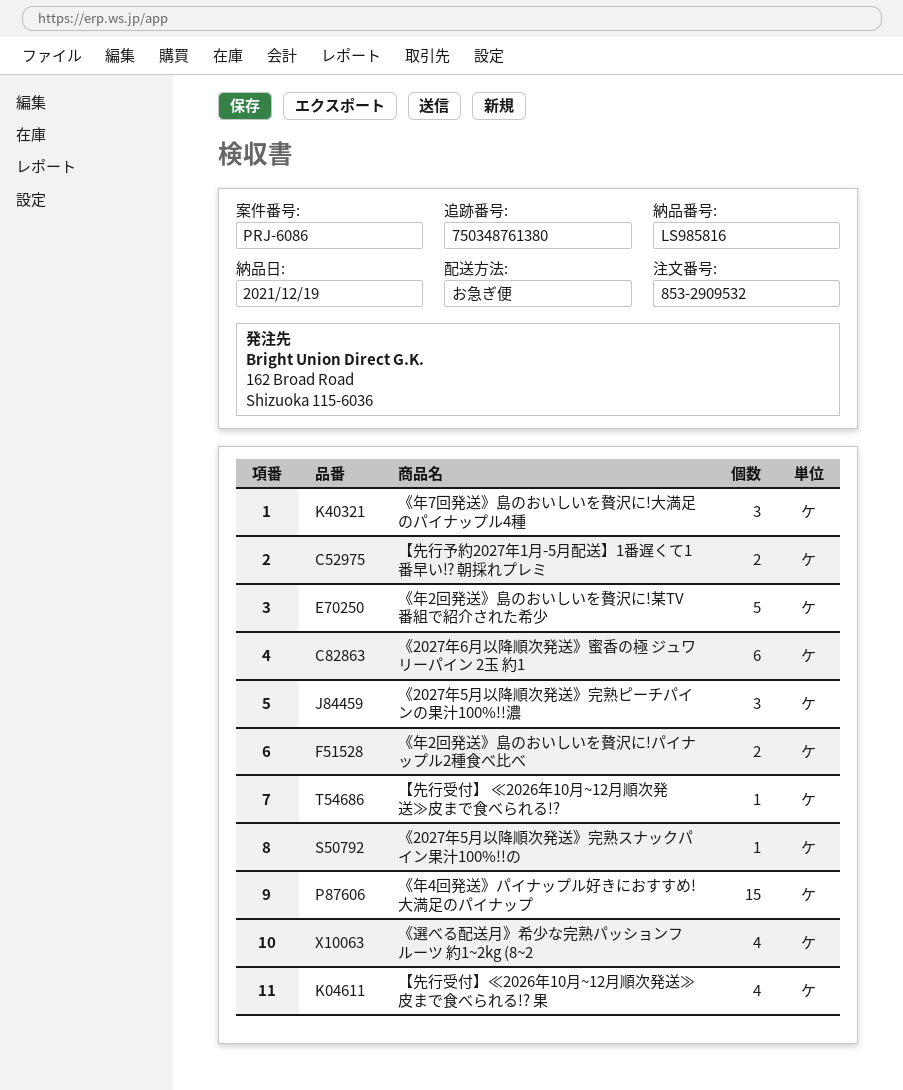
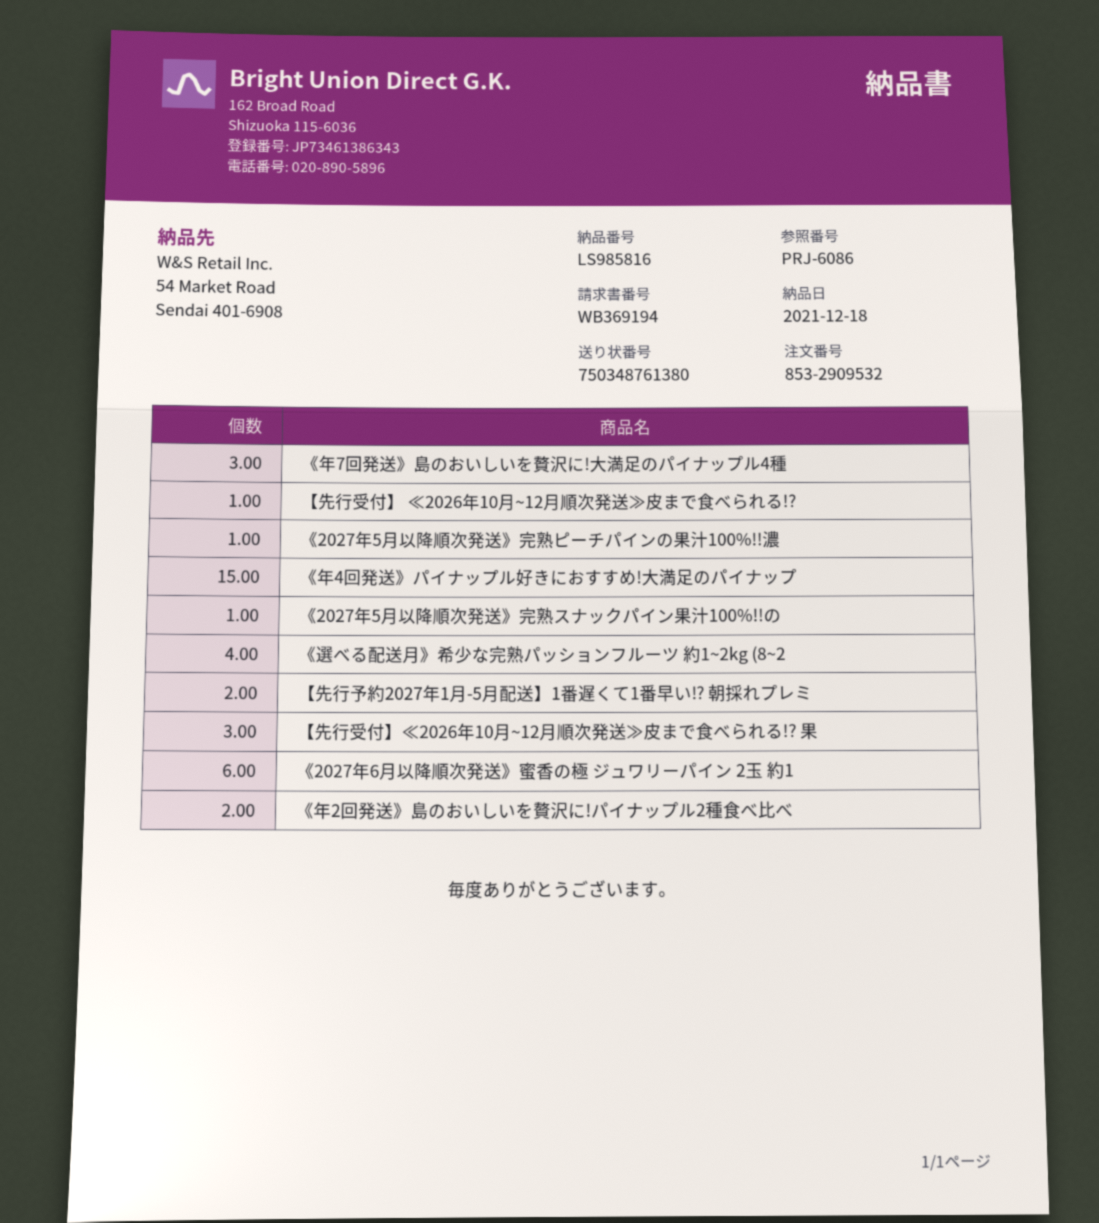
delivery date: 2021-12-19 -> 2021-12-18
《年2回発送》島のおいしいを贅沢に!某TV番組で紹介された希少: 5 -> none
《2027年5月以降順次発送》完熟ピーチパインの果汁100%!!濃: 3 -> 1
【先行受付】≪2026年10月~12月順次発送≫皮まで食べられる!? 果: 4 -> 3

